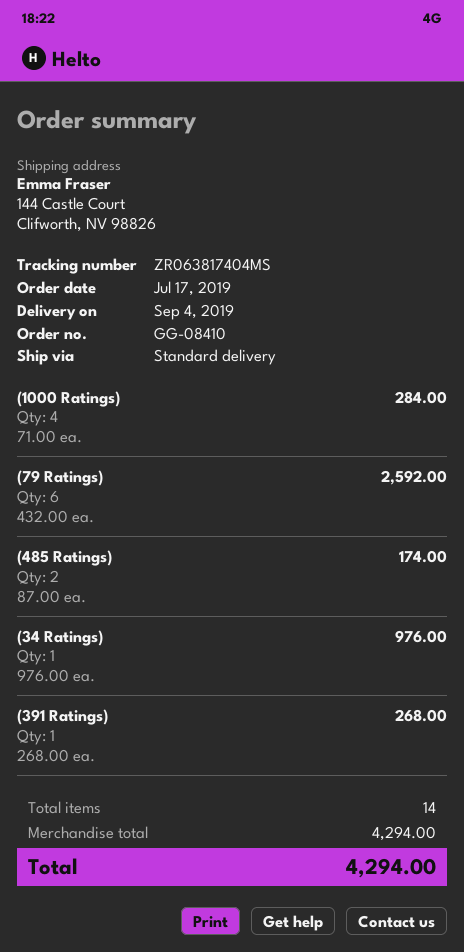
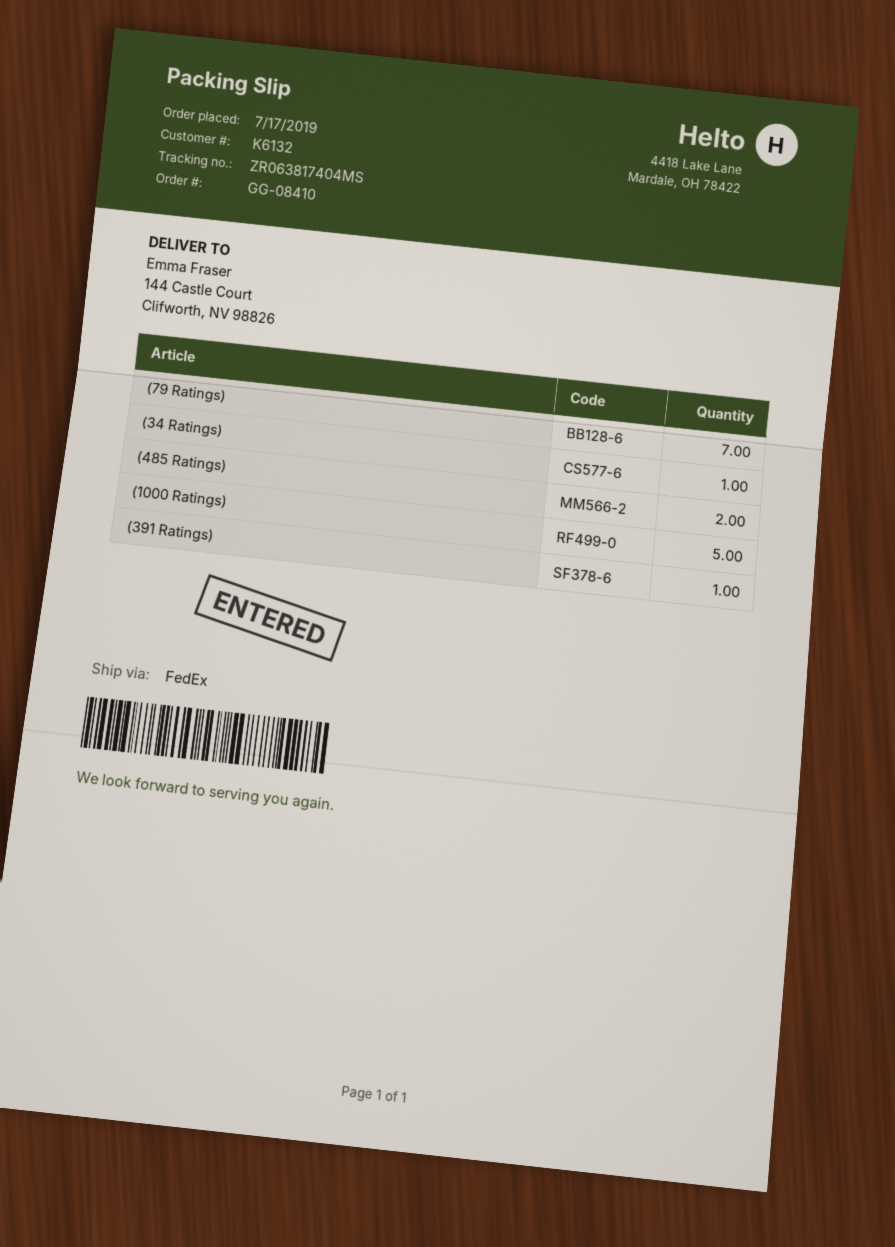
shipping method: standard -> FedEx
(1000 Ratings): 4 -> 5
(79 Ratings): 6 -> 7

